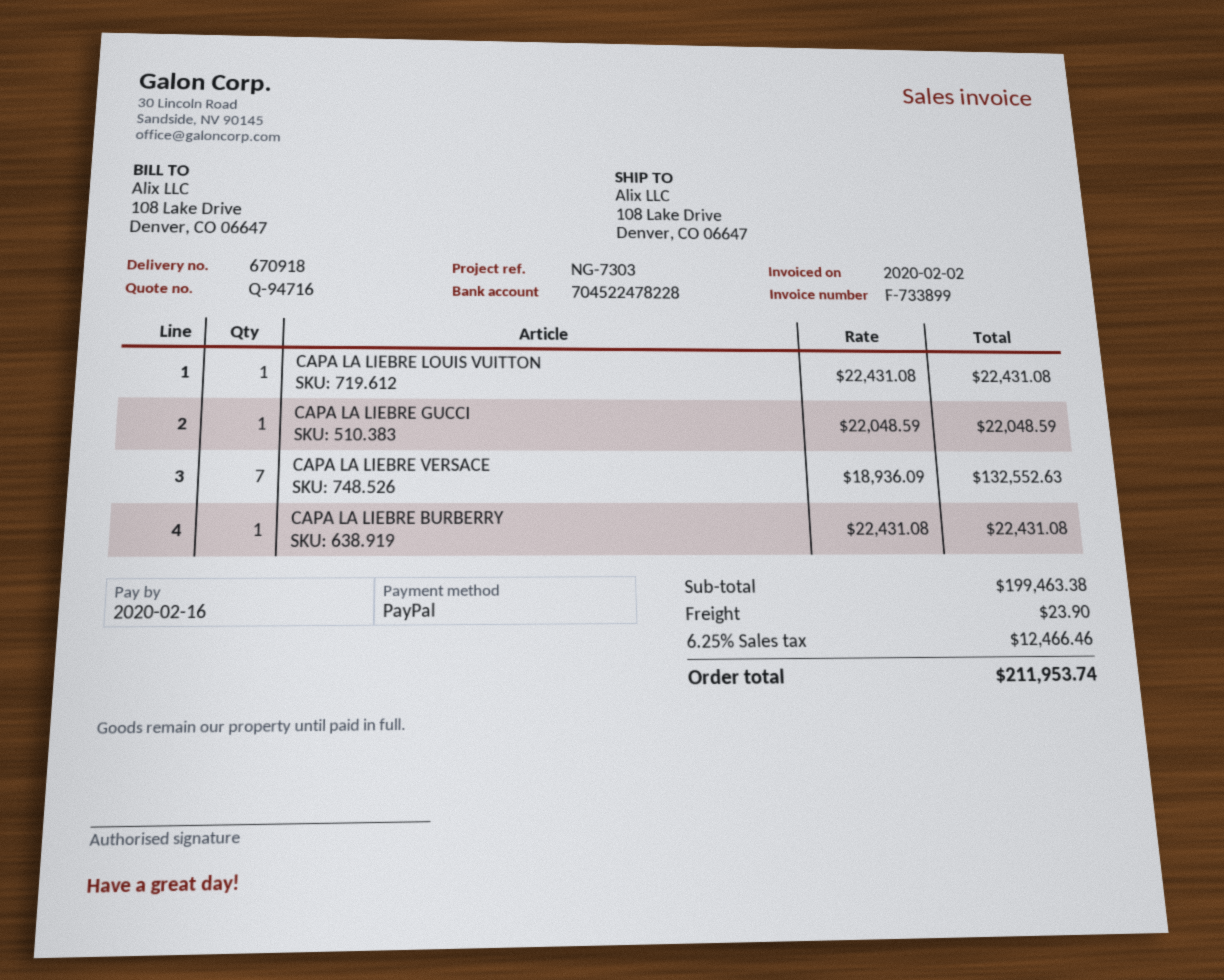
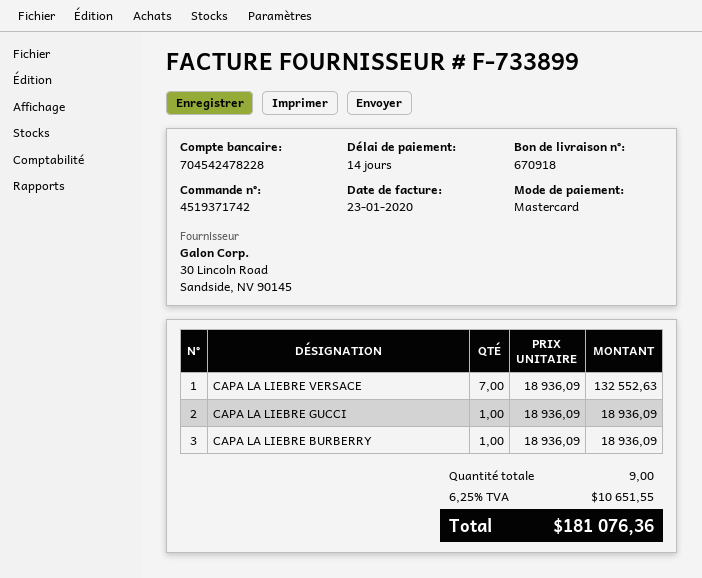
invoice date: 2020-02-02 -> 2020-01-23
payment method: PayPal -> Mastercard
bank account: 704522478228 -> 704542478228
CAPA LA LIEBRE LOUIS VUITTON: 1 x 22431.08 = 22431.08 -> none
CAPA LA LIEBRE GUCCI: 1 x 22048.59 = 22048.59 -> 1 x 18936.09 = 18936.09
CAPA LA LIEBRE BURBERRY: 1 x 22431.08 = 22431.08 -> 1 x 18936.09 = 18936.09
shipping: 23.90 -> none
tax: 6.25% = 12466.46 -> 6.25% = 10651.55
total: 211953.74 -> 181076.36

